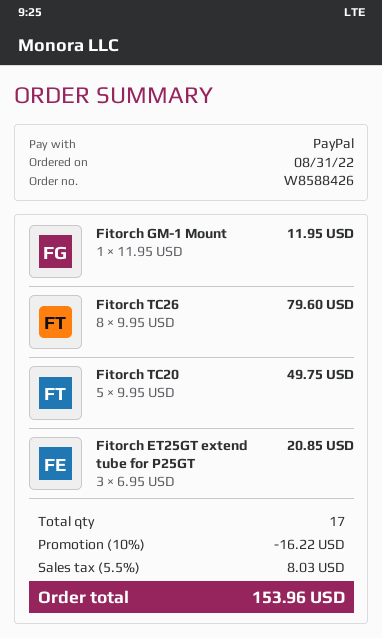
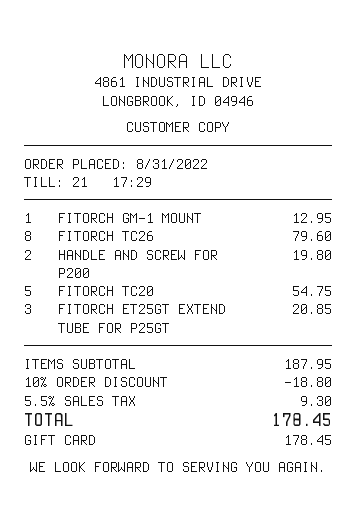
payment method: PayPal -> gift card
Fitorch GM-1 Mount: 1 for 11.95 -> 1 for 12.95
Fitorch TC20: 5 for 49.75 -> 5 for 54.75
HANDLE AND SCREW FOR P200: none -> 2 for 19.80
discount: 10% = 16.22 -> 10% = 18.80
tax: 5.5% = 8.03 -> 5.5% = 9.30
total: 153.96 -> 178.45

